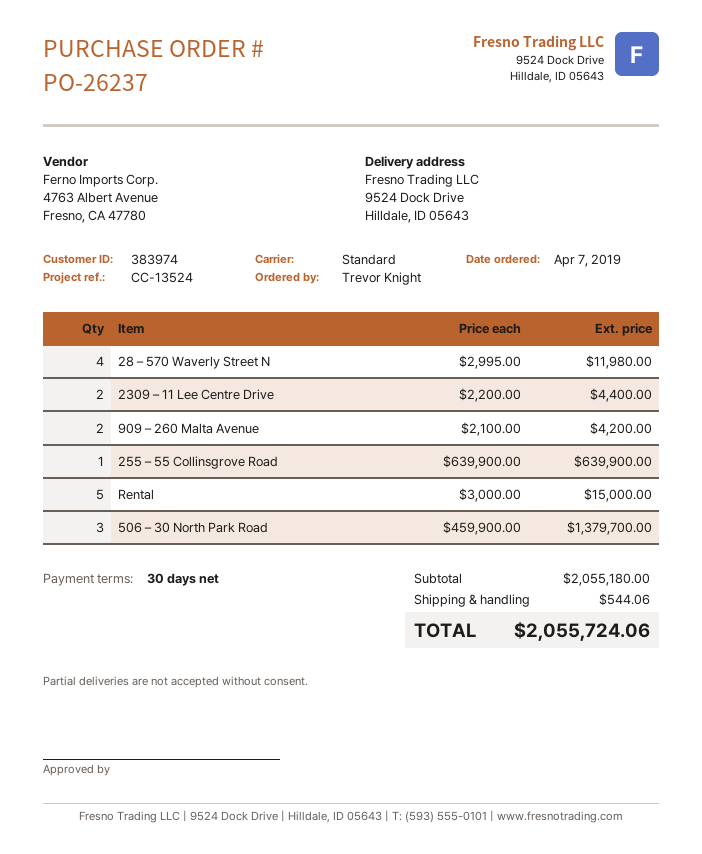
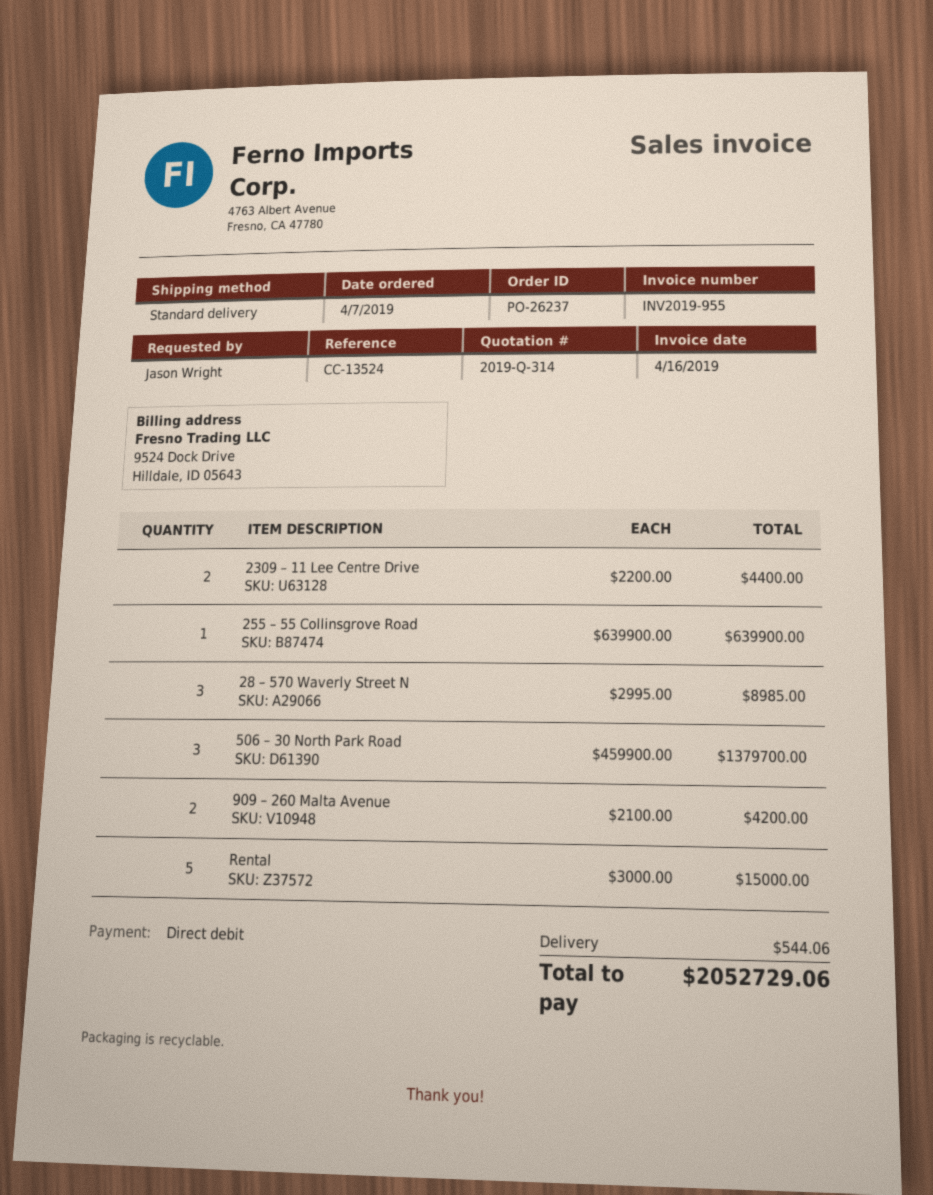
ordered by: Trevor Knight -> Jason Wright
28 – 570 Waverly Street N: 4 x 2995.00 = 11980.00 -> 3 x 2995.00 = 8985.00
total: 2055724.06 -> 2052729.06

